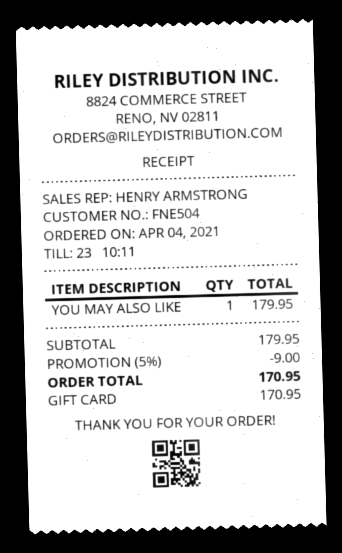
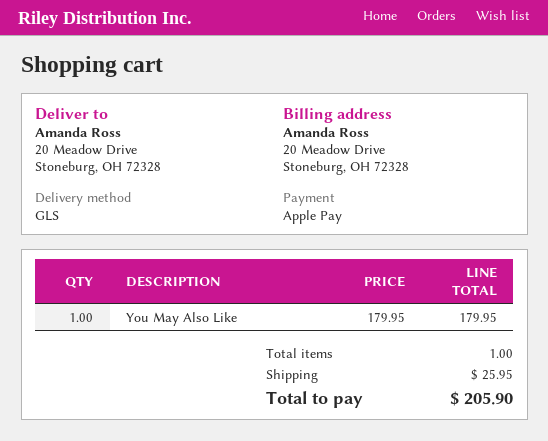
payment method: gift card -> Apple Pay
discount: 5% = 9.00 -> none
shipping: none -> 25.95
total: 170.95 -> 205.90

